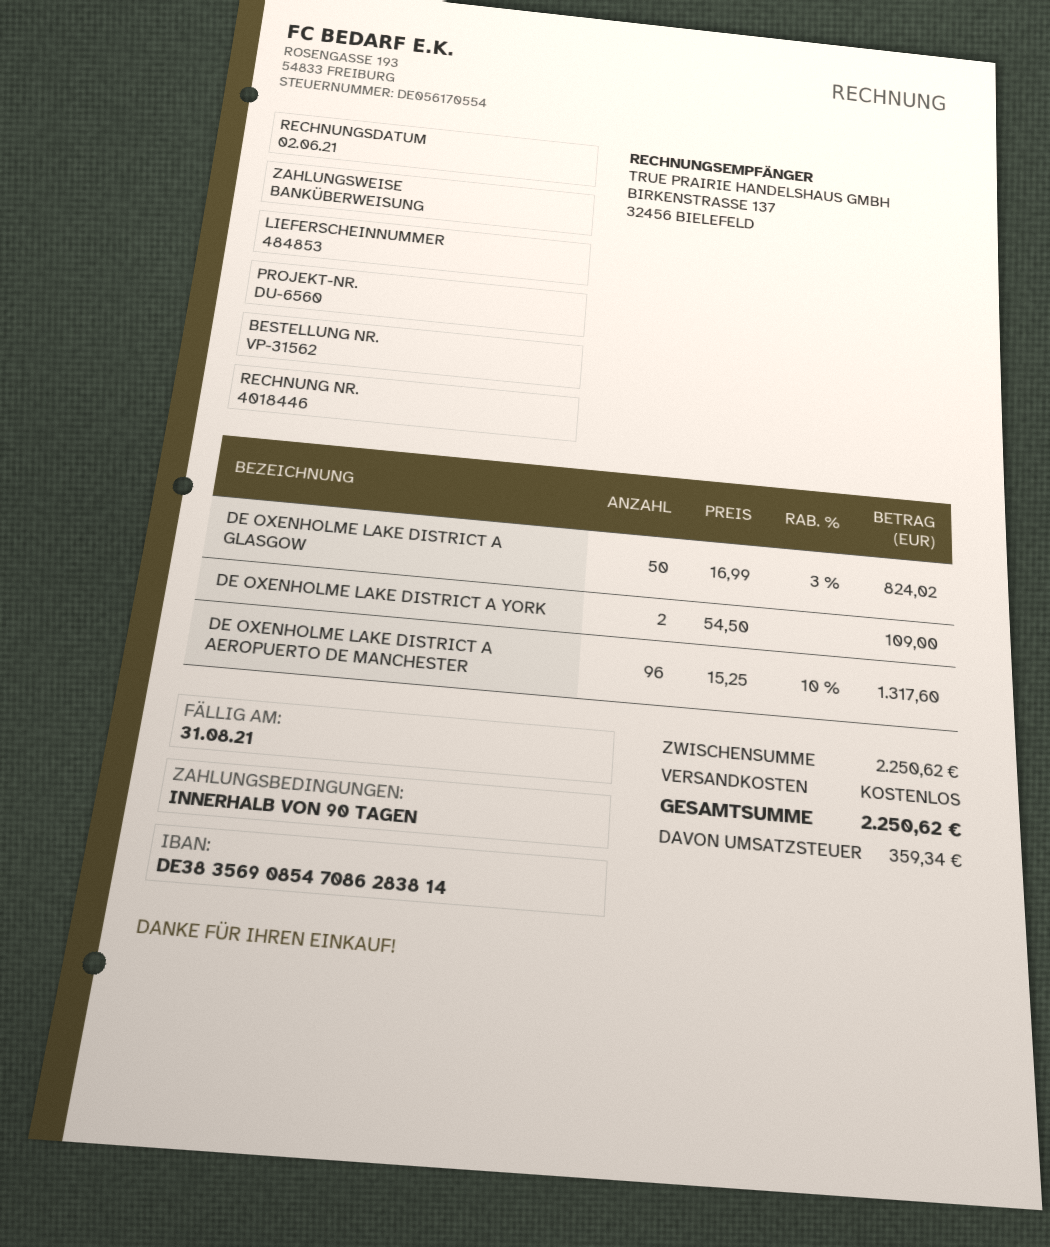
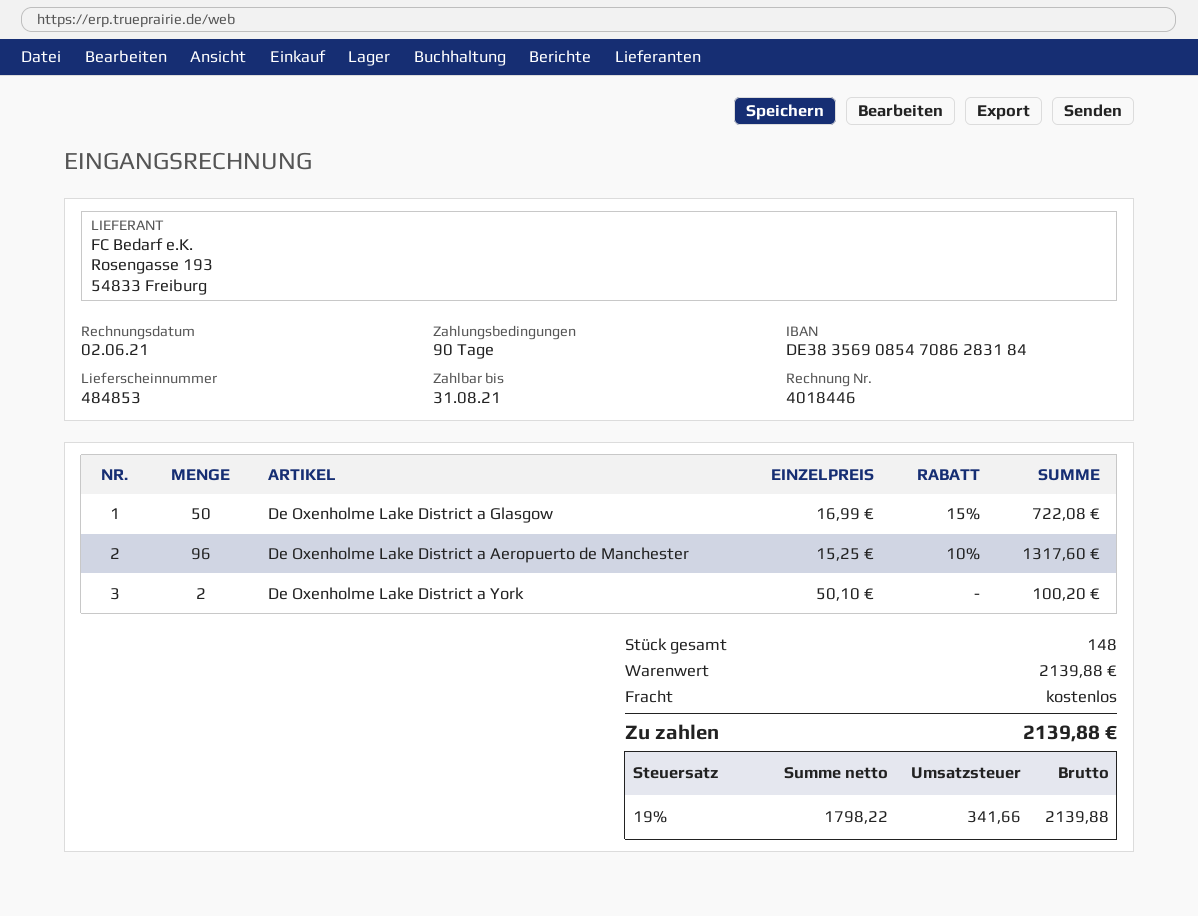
bank account: DE38356908547086283814 -> DE38356908547086283184
DE OXENHOLME LAKE DISTRICT A GLASGOW: 50 x 16.99 - 3% = 824.02 -> 50 x 16.99 - 15% = 722.08
DE OXENHOLME LAKE DISTRICT A YORK: 2 x 54.50 = 109.00 -> 2 x 50.10 = 100.20
subtotal: 2250.62 -> 2139.88
tax: 359.34 -> 341.66
total: 2250.62 -> 2139.88

